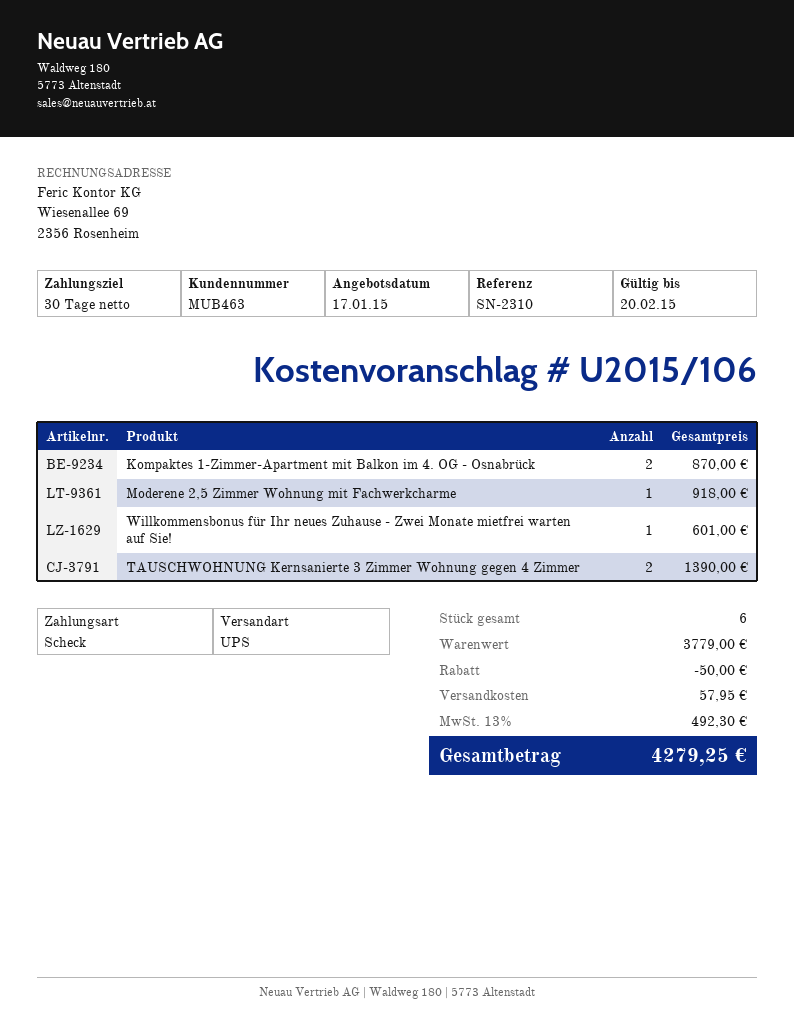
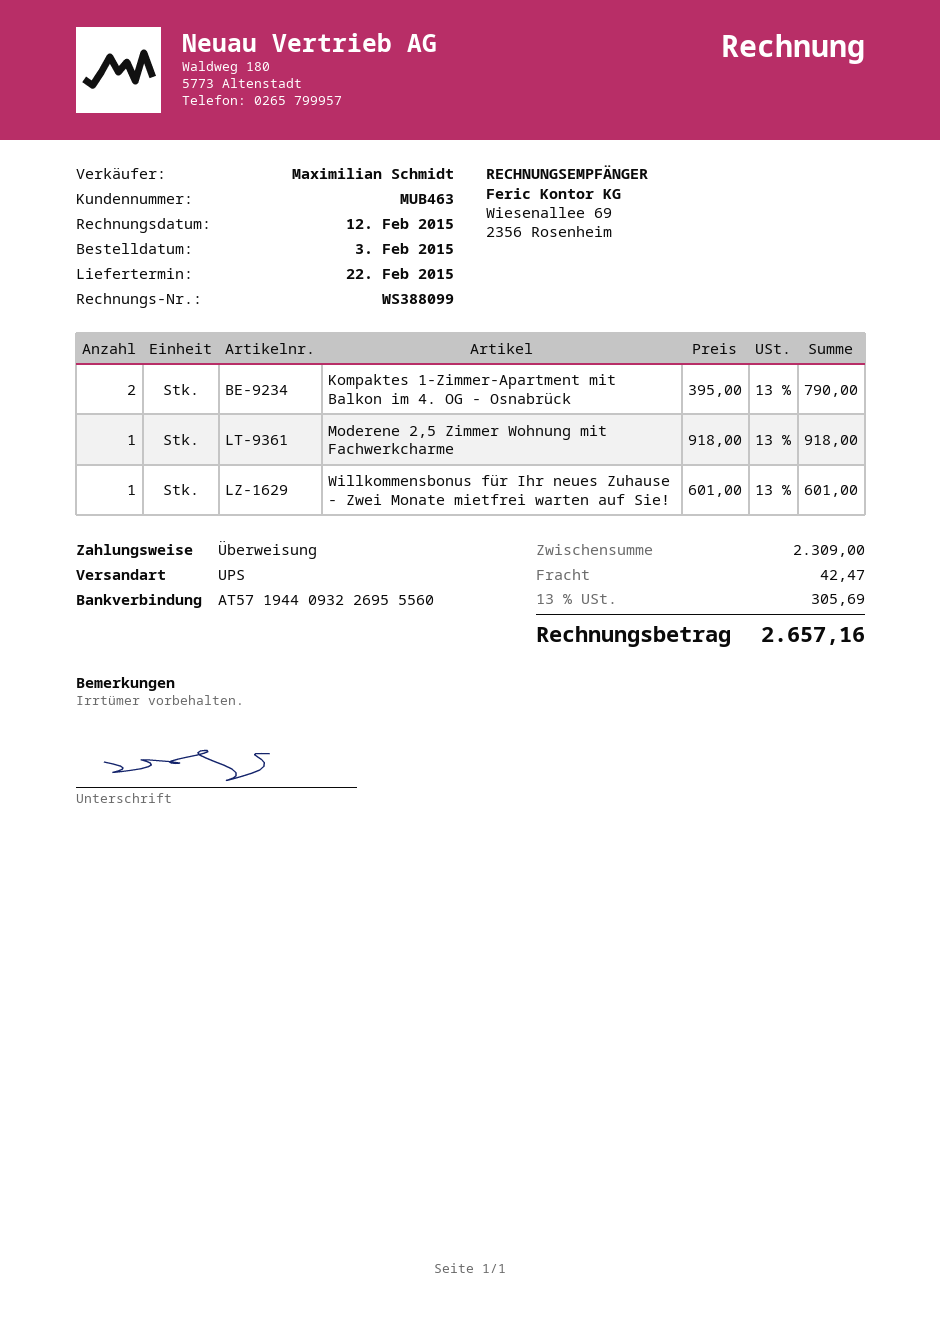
payment method: cheque -> bank transfer
Kompaktes 1-Zimmer-Apartment mit Balkon im 4. OG - Osnabrück: 2 for 870.00 -> 2 for 790.00
TAUSCHWOHNUNG Kernsanierte 3 Zimmer Wohnung gegen 4 Zimmer: 2 for 1390.00 -> none
subtotal: 3779.00 -> 2309.00
discount: 50.00 -> none
shipping: 57.95 -> 42.47
tax: 13% = 492.30 -> 13% = 305.69
total: 4279.25 -> 2657.16

